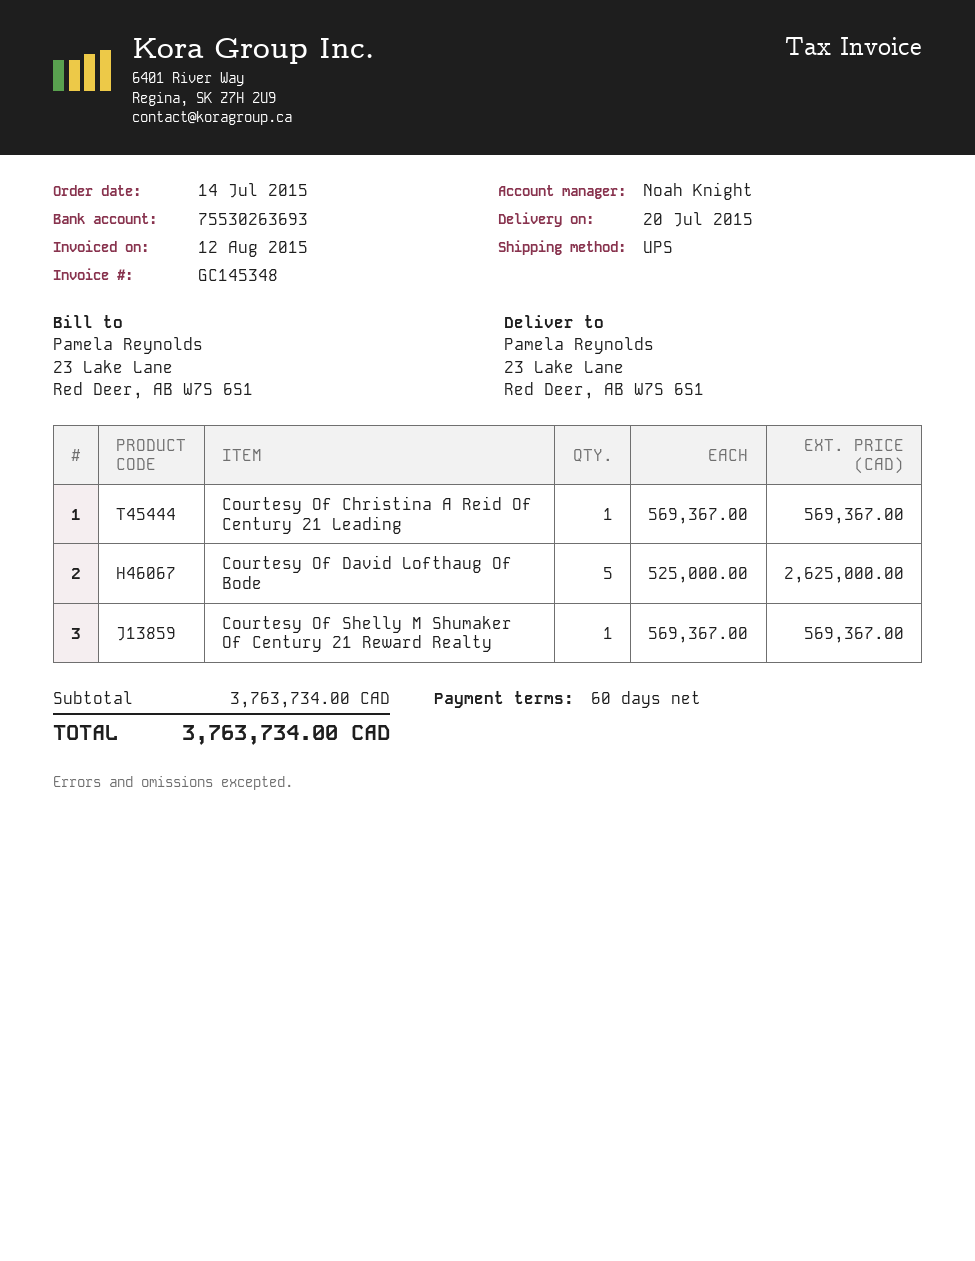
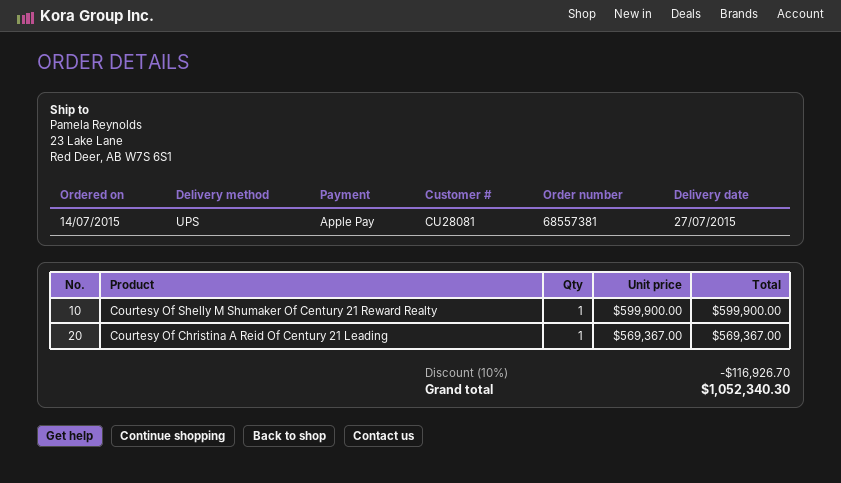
delivery date: 2015-07-20 -> 2015-07-27
Courtesy Of David Lofthaug Of Bode: 5 x 525000.00 = 2625000.00 -> none
Courtesy Of Shelly M Shumaker Of Century 21 Reward Realty: 1 x 569367.00 = 569367.00 -> 1 x 599900.00 = 599900.00
discount: none -> 10% = 116926.70
total: 3763734.00 -> 1052340.30

